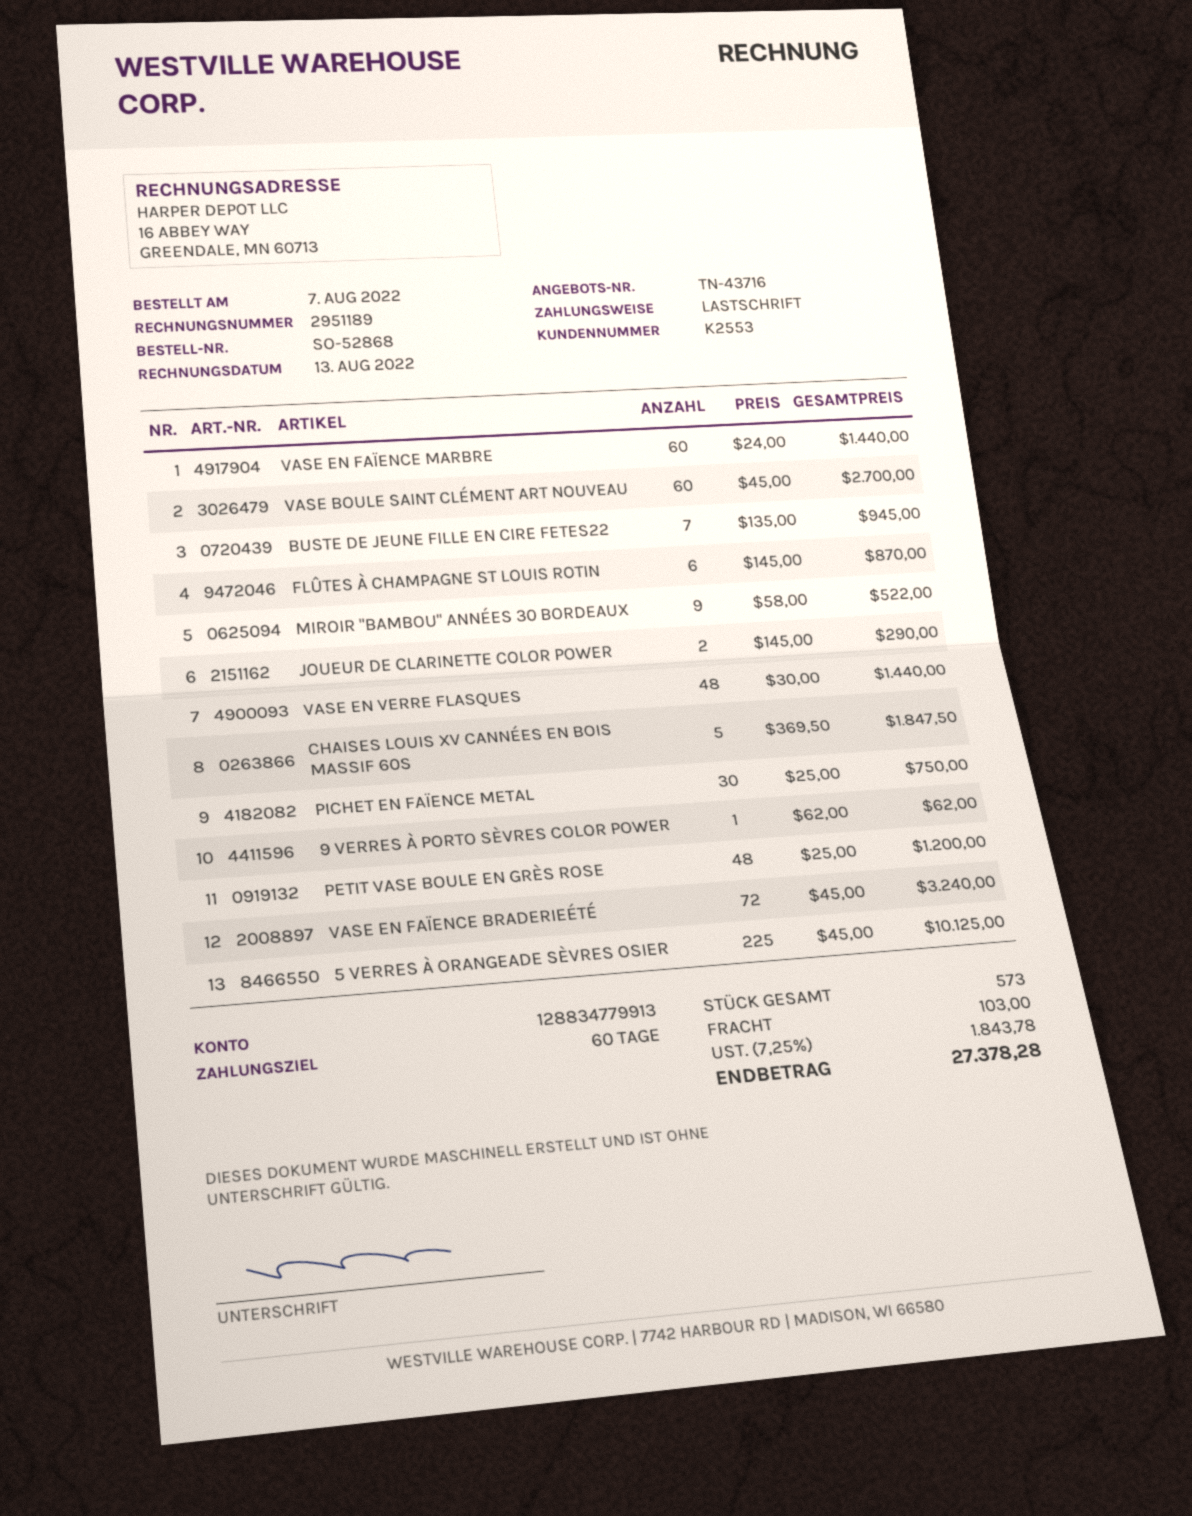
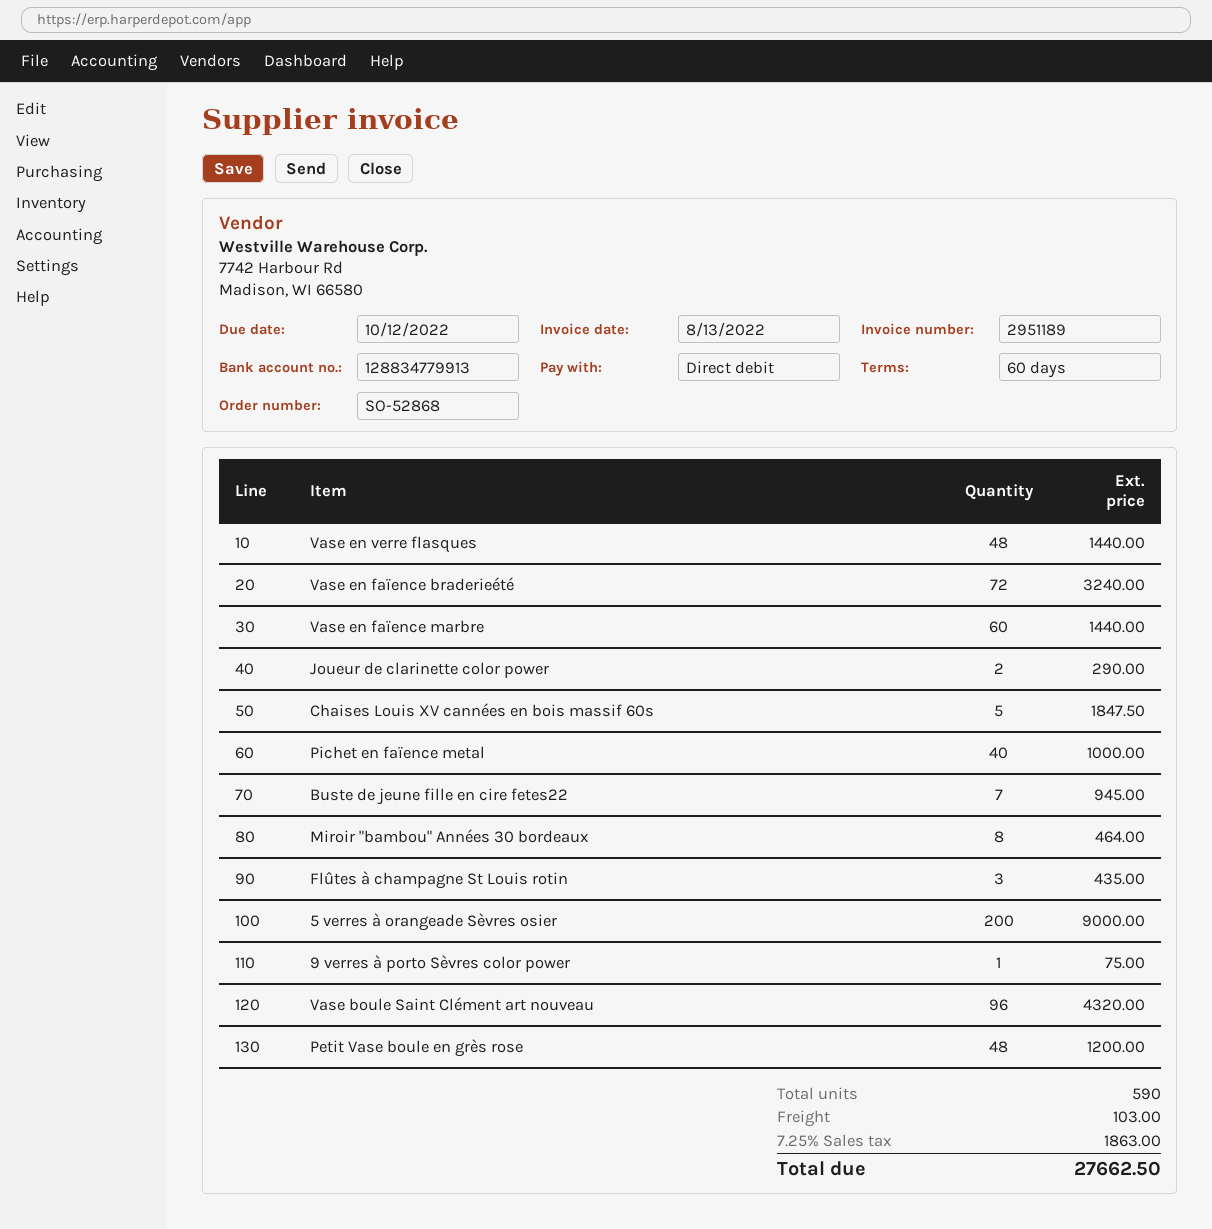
VASE BOULE SAINT CLÉMENT ART NOUVEAU: 60 for 2700.00 -> 96 for 4320.00
FLÛTES À CHAMPAGNE ST LOUIS ROTIN: 6 for 870.00 -> 3 for 435.00
MIROIR "BAMBOU" ANNÉES 30 BORDEAUX: 9 for 522.00 -> 8 for 464.00
PICHET EN FAÏENCE METAL: 30 for 750.00 -> 40 for 1000.00
9 VERRES À PORTO SÈVRES COLOR POWER: 1 for 62.00 -> 1 for 75.00
5 VERRES À ORANGEADE SÈVRES OSIER: 225 for 10125.00 -> 200 for 9000.00
total quantity: 573 -> 590
tax: 7.25% = 1843.78 -> 7.25% = 1863.00
total: 27378.28 -> 27662.50

